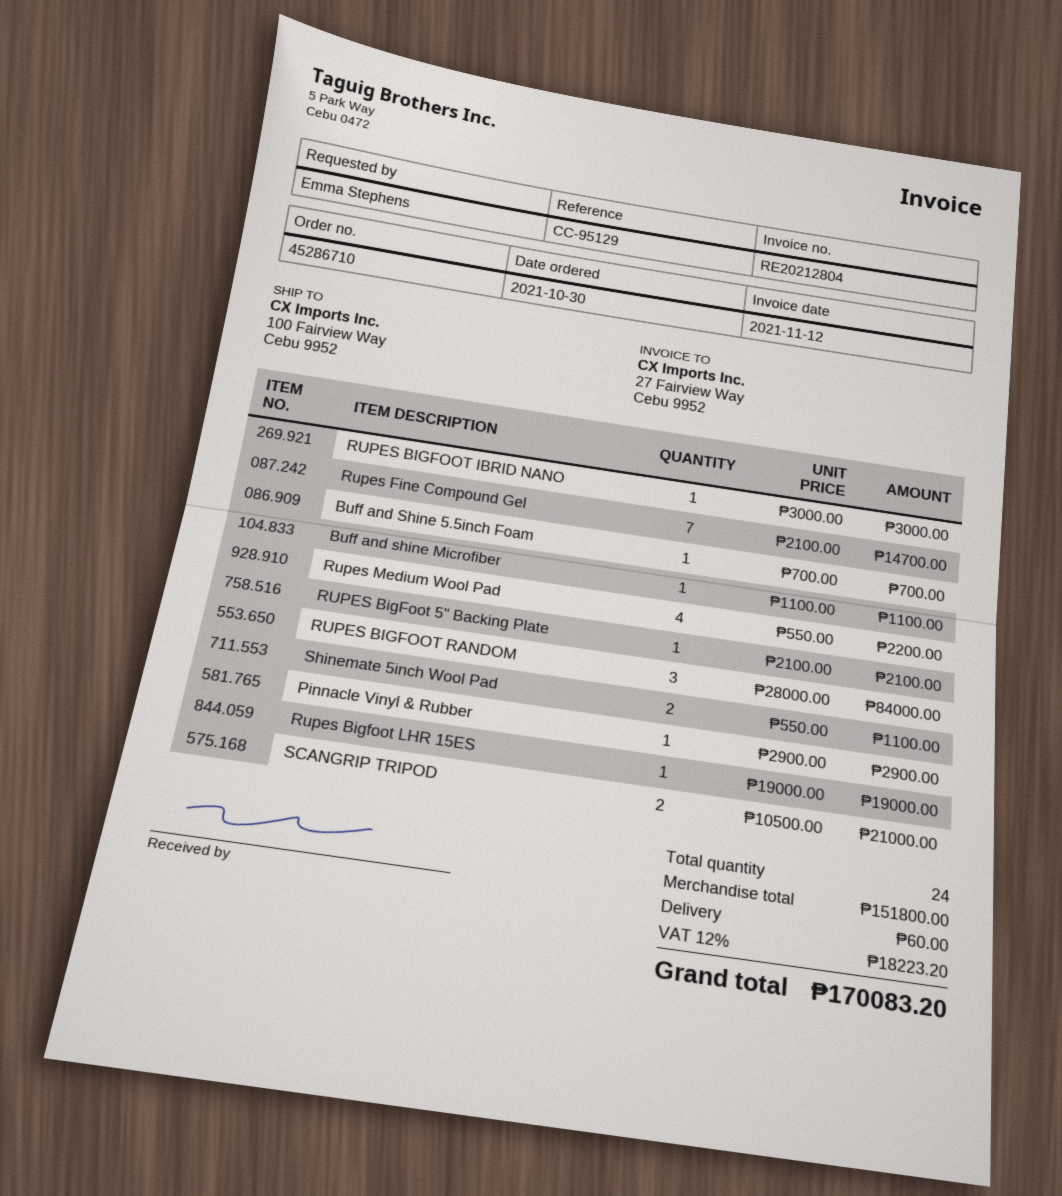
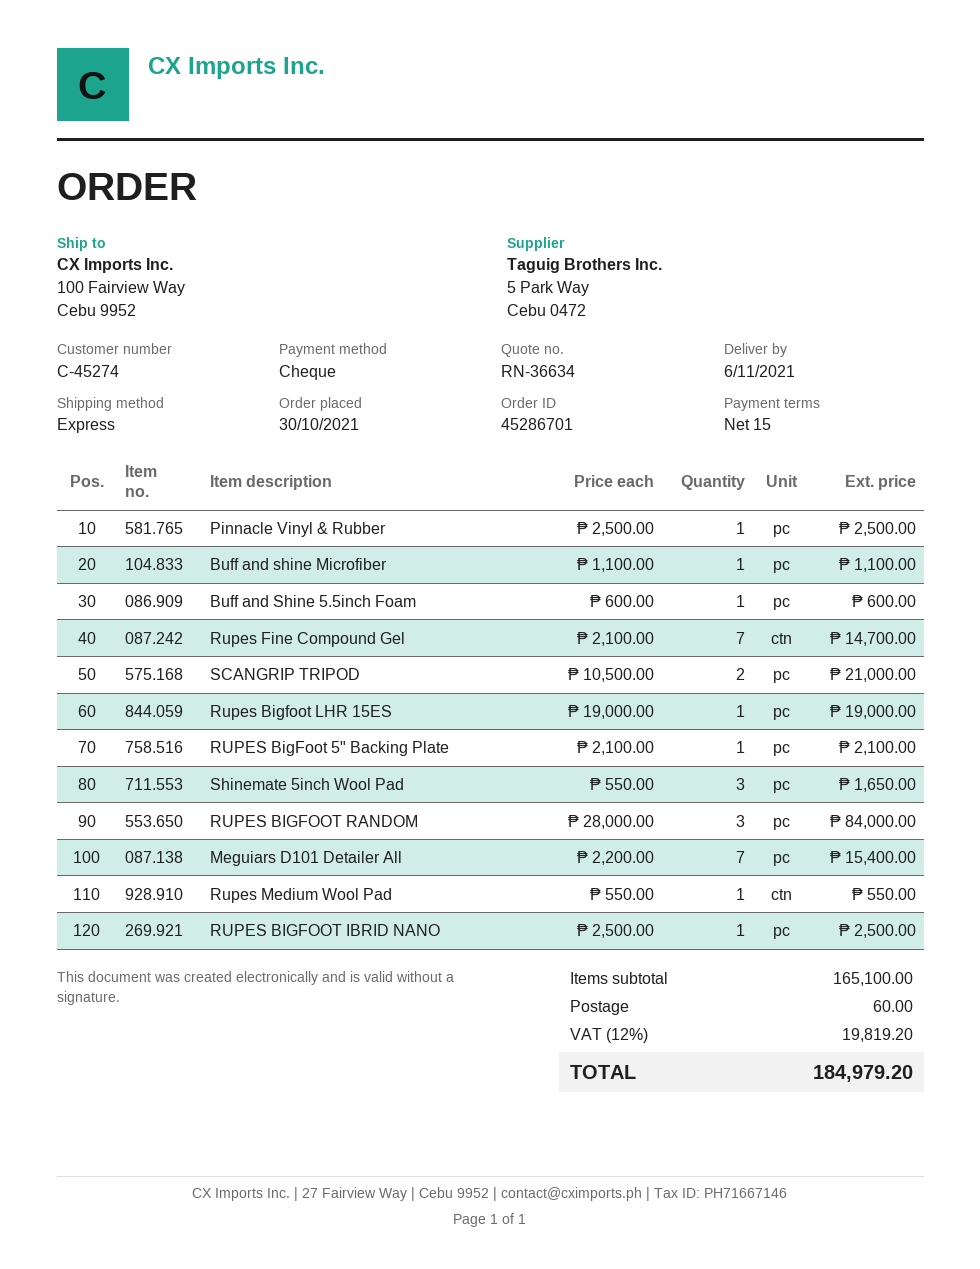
order number: 45286710 -> 45286701
RUPES BIGFOOT IBRID NANO: 1 x 3000.00 = 3000.00 -> 1 x 2500.00 = 2500.00
Buff and Shine 5.5inch Foam: 1 x 700.00 = 700.00 -> 1 x 600.00 = 600.00
Rupes Medium Wool Pad: 4 x 550.00 = 2200.00 -> 1 x 550.00 = 550.00
Shinemate 5inch Wool Pad: 2 x 550.00 = 1100.00 -> 3 x 550.00 = 1650.00
Pinnacle Vinyl & Rubber: 1 x 2900.00 = 2900.00 -> 1 x 2500.00 = 2500.00
Meguiars D101 Detailer All: none -> 7 x 2200.00 = 15400.00
subtotal: 151800.00 -> 165100.00
tax: 12% = 18223.20 -> 12% = 19819.20
total: 170083.20 -> 184979.20

